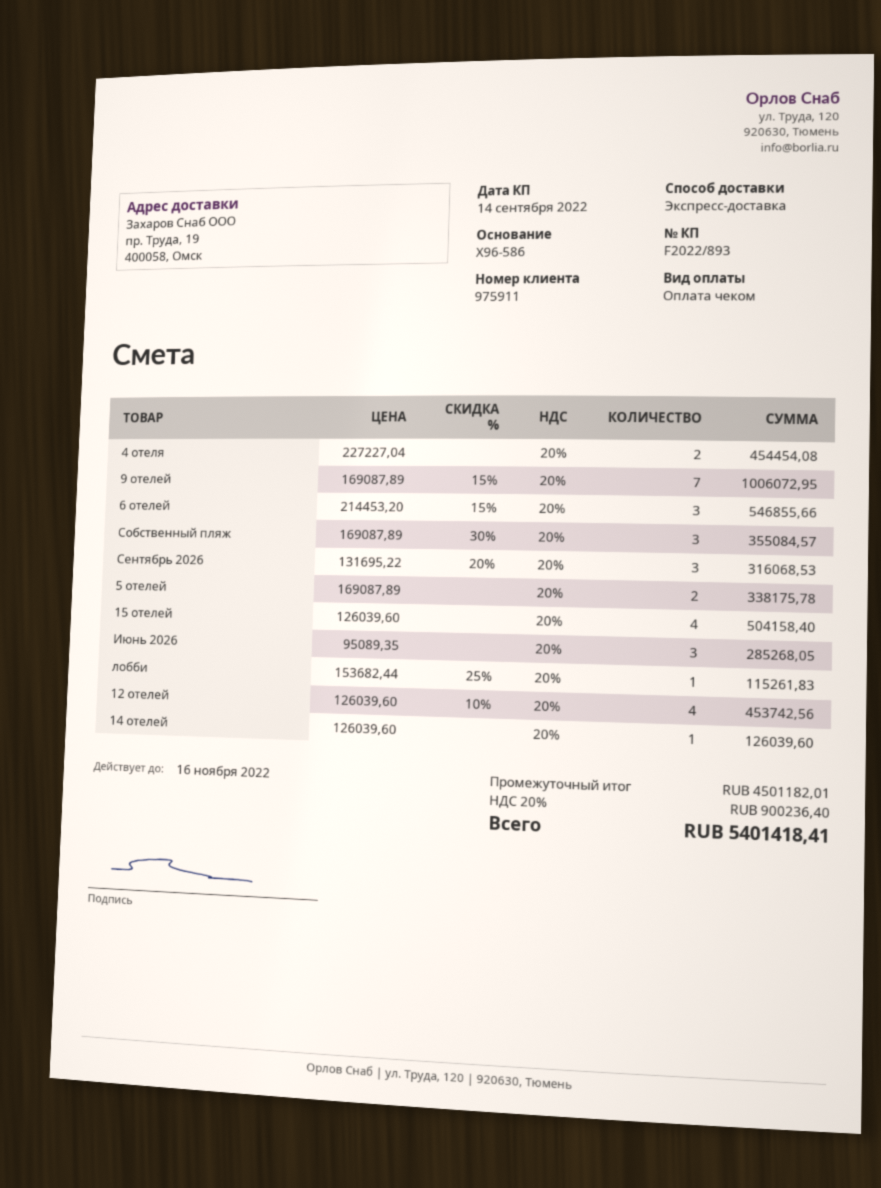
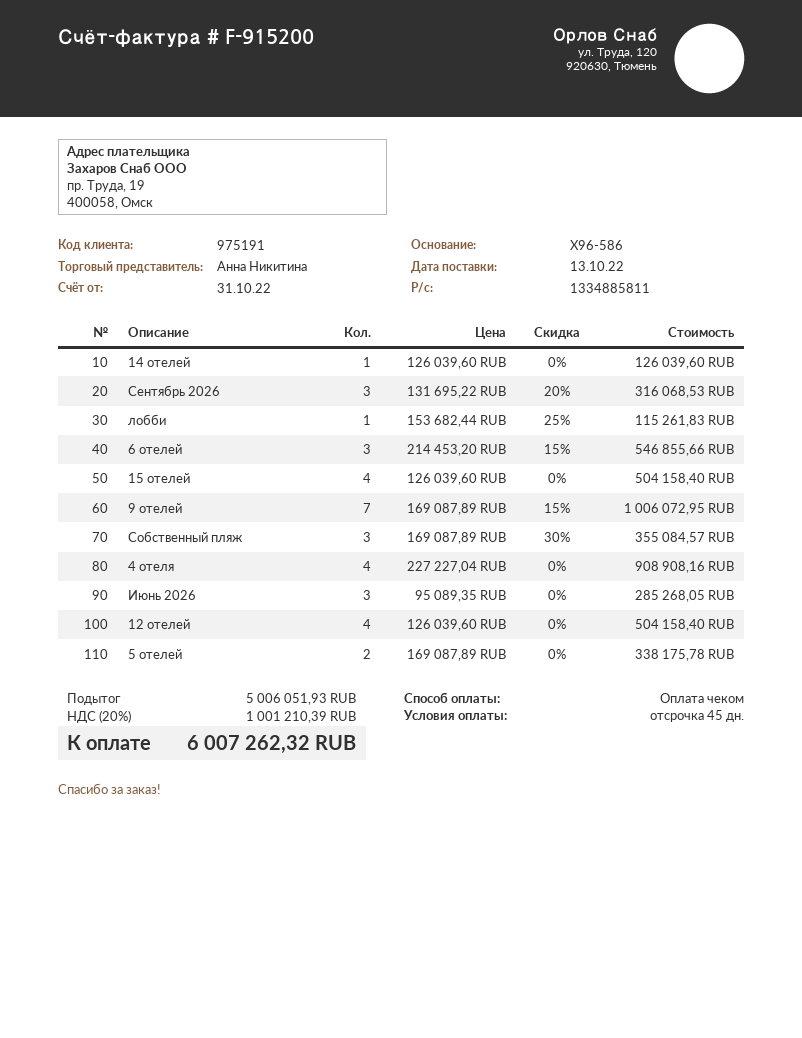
customer number: 975911 -> 975191
4 отеля: 2 x 227227.04 = 454454.08 -> 4 x 227227.04 = 908908.16
12 отелей: 4 x 126039.60 - 10% = 453742.56 -> 4 x 126039.60 = 504158.40
subtotal: 4501182.01 -> 5006051.93
tax: 20% = 900236.40 -> 20% = 1001210.39
total: 5401418.41 -> 6007262.32

